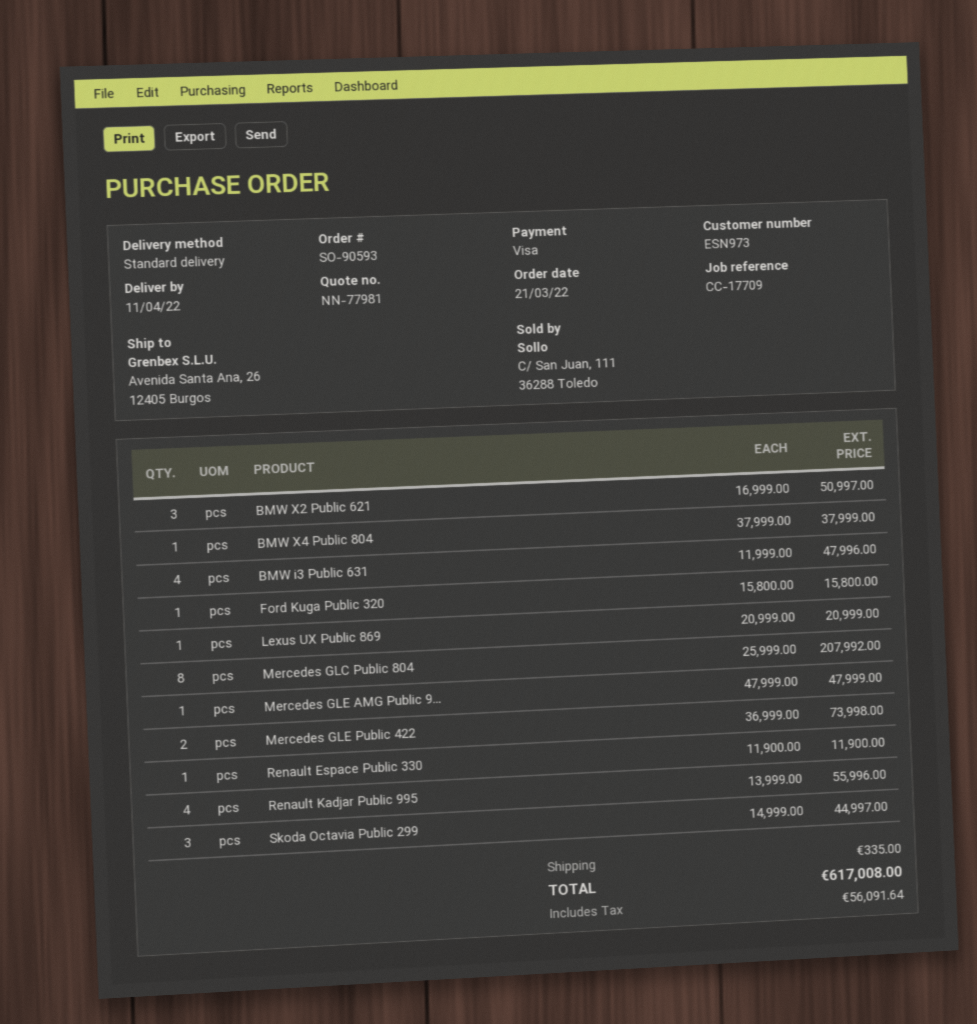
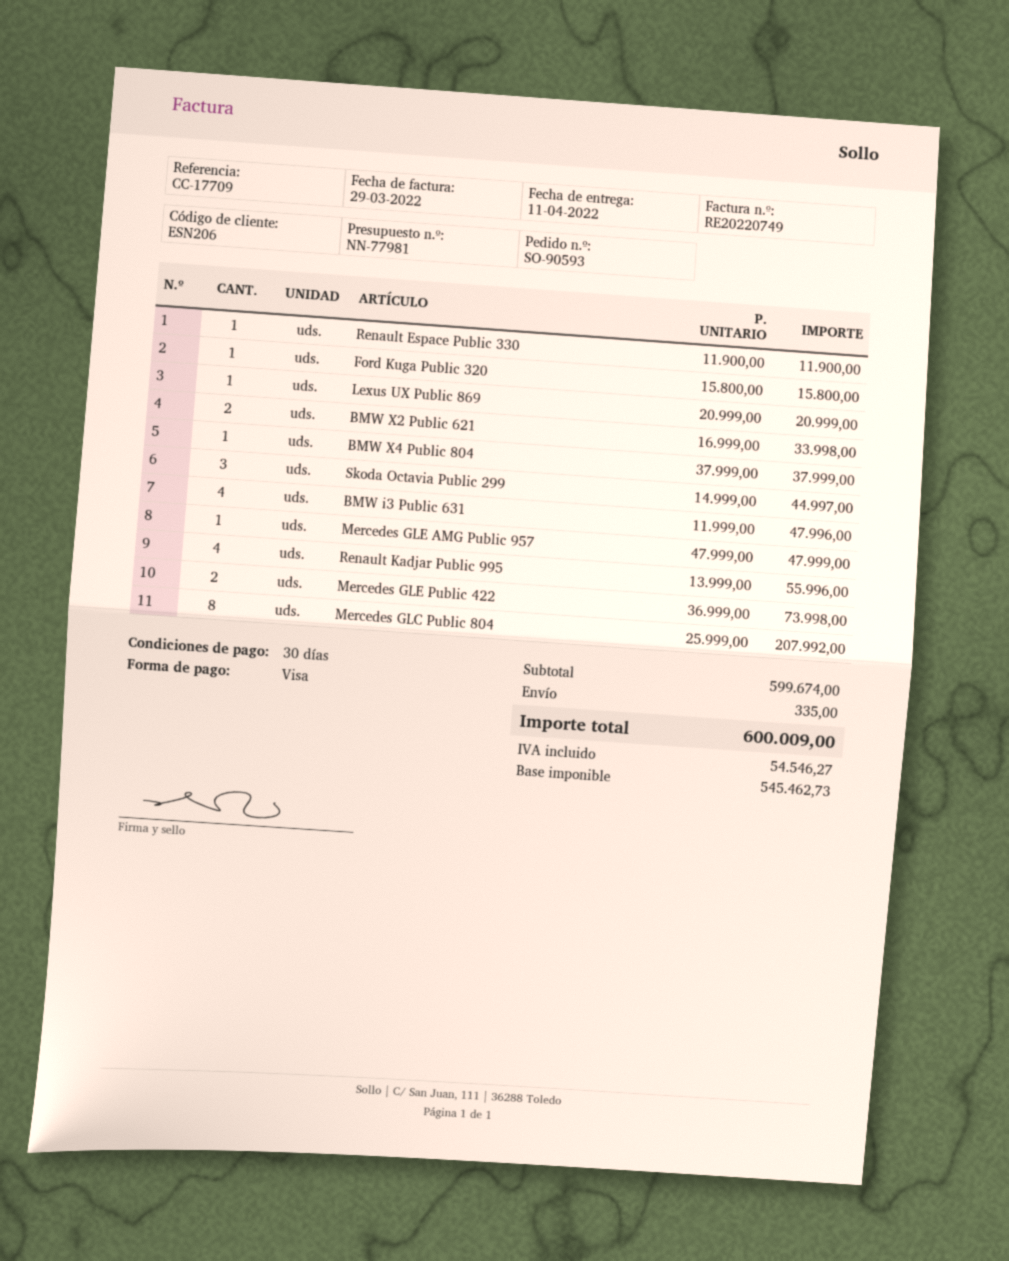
customer number: ESN973 -> ESN206
BMW X2 Public 621: 3 x 16999.00 = 50997.00 -> 2 x 16999.00 = 33998.00
tax: 56091.64 -> 54546.27
total: 617008.00 -> 600009.00

